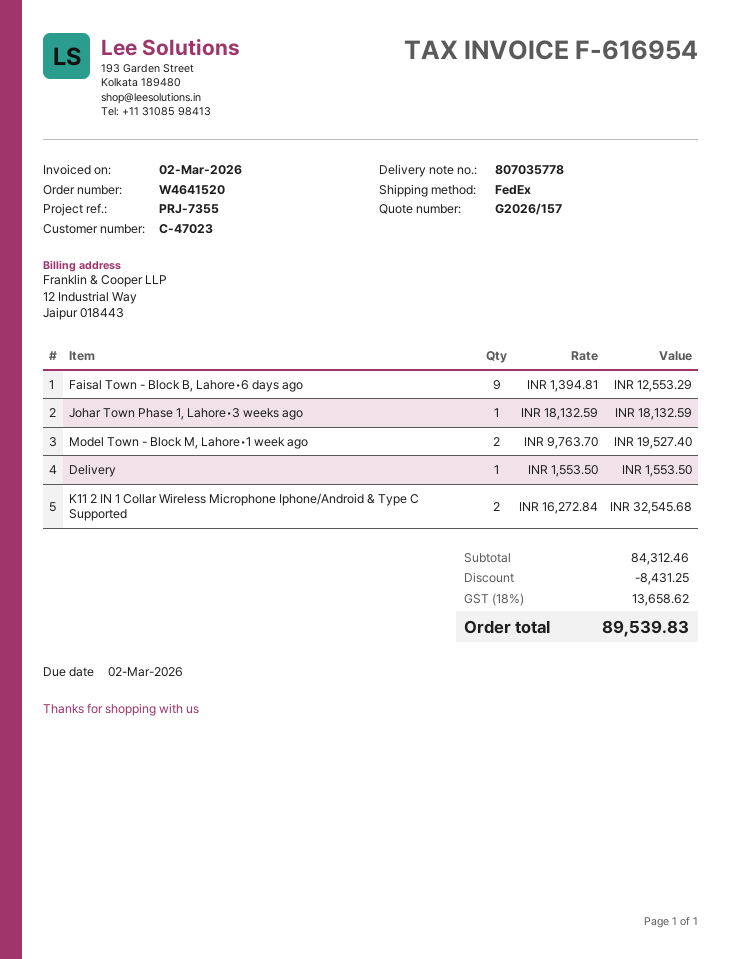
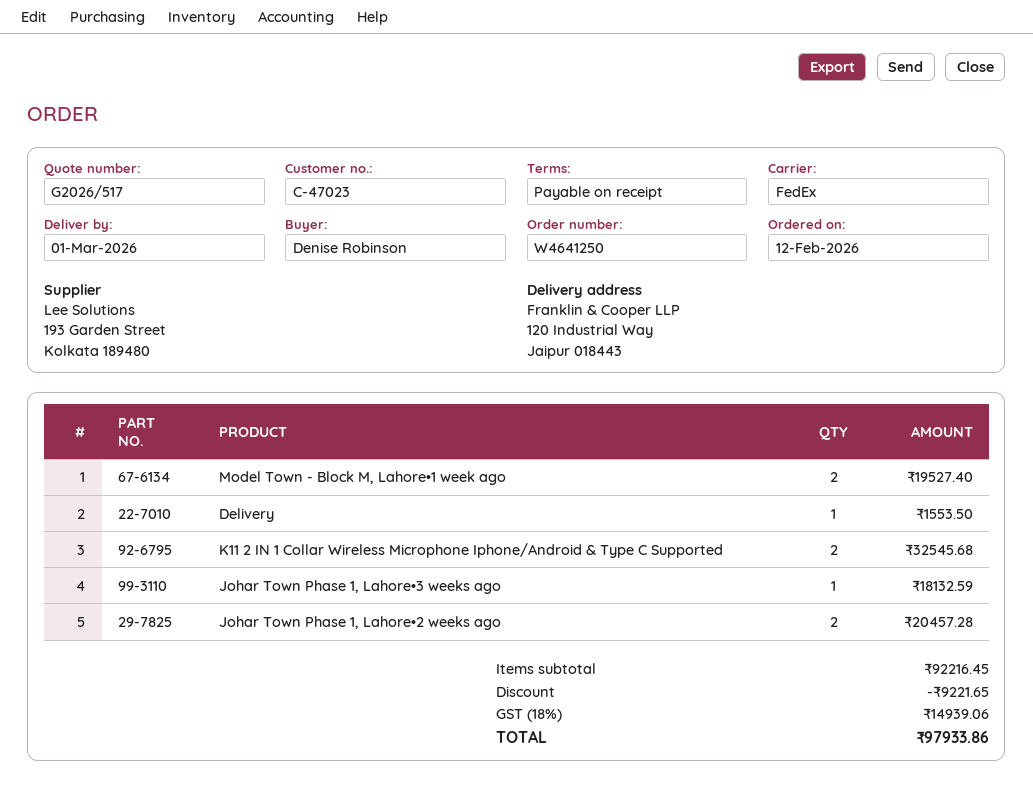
quote number: G2026/157 -> G2026/517
order number: W4641520 -> W4641250
Faisal Town - Block B, Lahore•6 days ago: 9 for 12553.29 -> none
Johar Town Phase 1, Lahore•2 weeks ago: none -> 2 for 20457.28
subtotal: 84312.46 -> 92216.45
discount: 8431.25 -> 9221.65
tax: 18% = 13658.62 -> 18% = 14939.06
total: 89539.83 -> 97933.86

